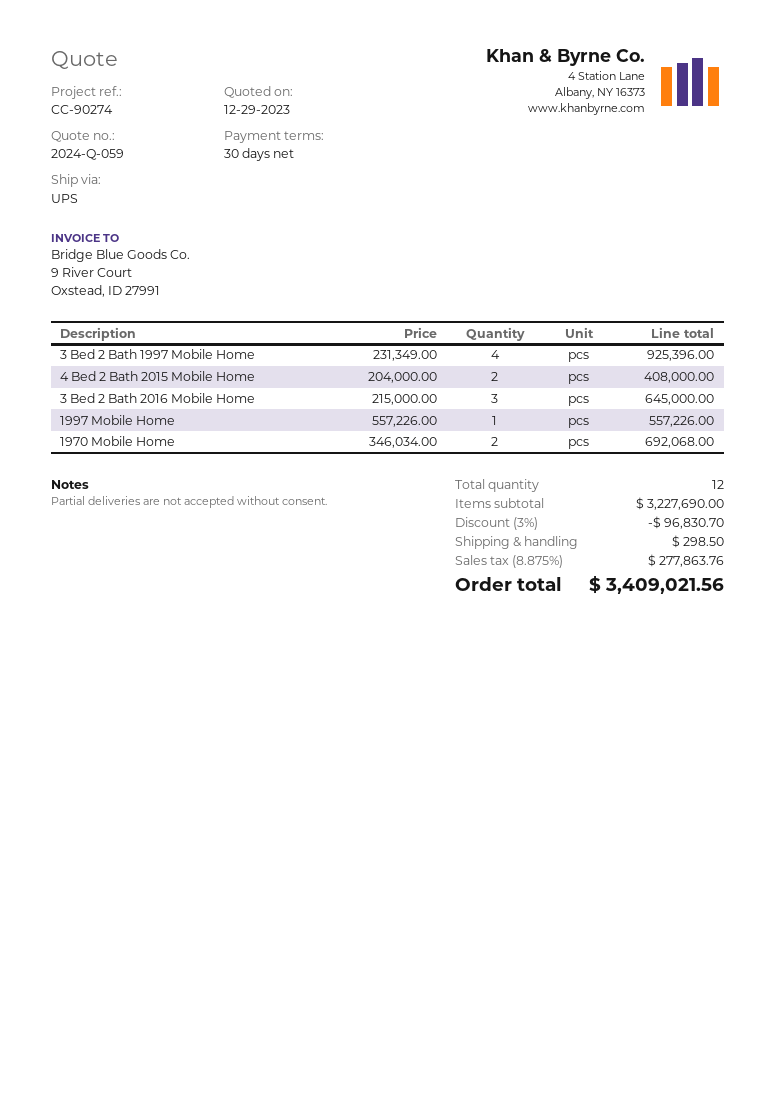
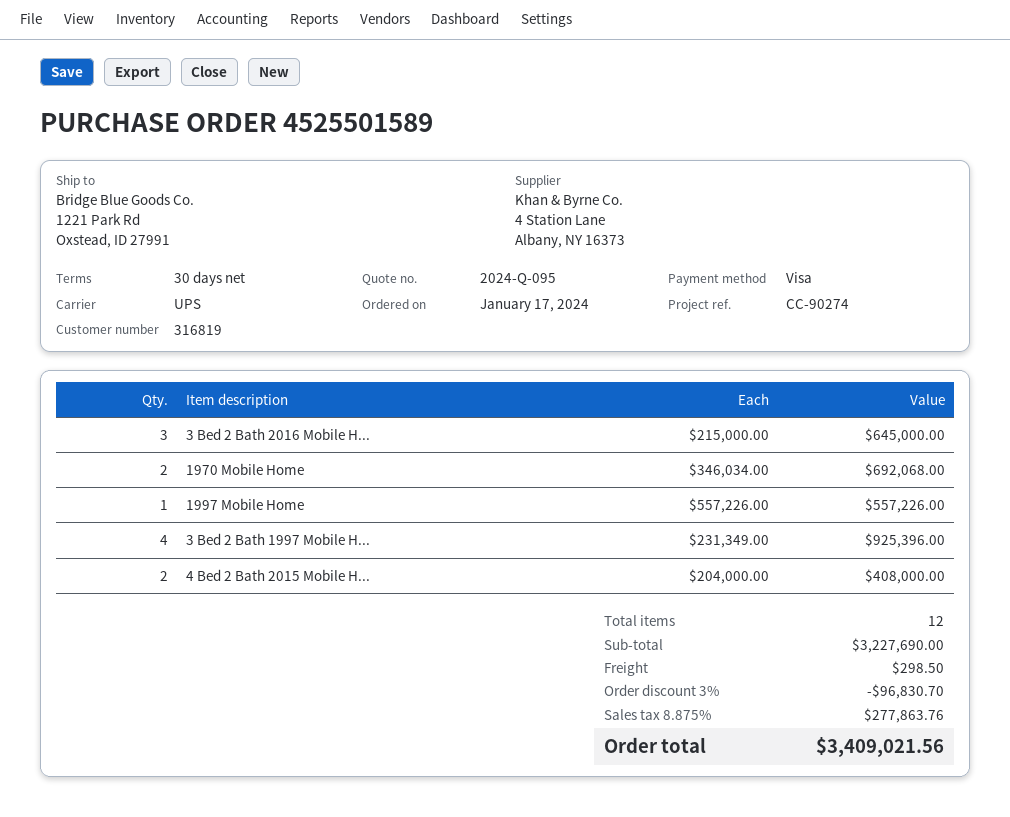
quote number: 2024-Q-059 -> 2024-Q-095

